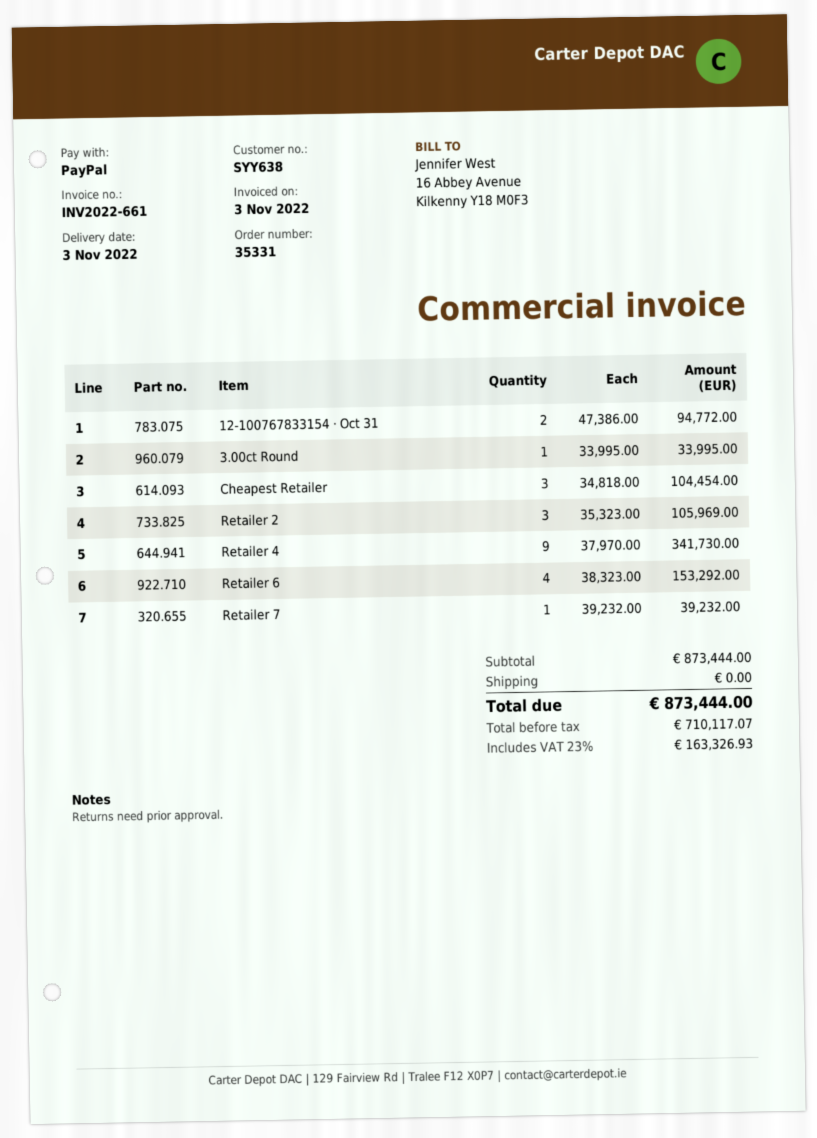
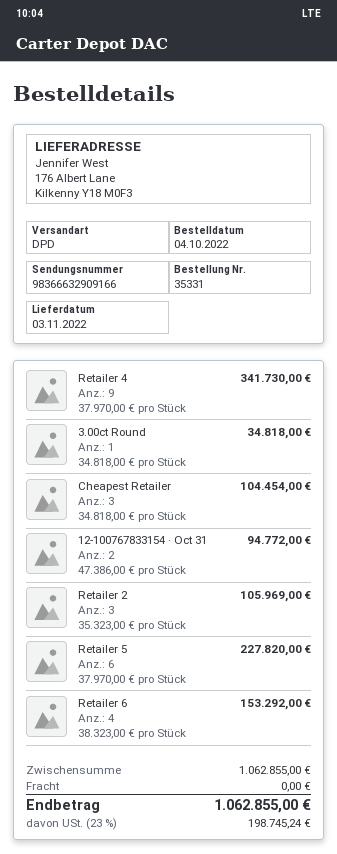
3.00ct Round: 1 x 33995.00 = 33995.00 -> 1 x 34818.00 = 34818.00
Retailer 7: 1 x 39232.00 = 39232.00 -> none
Retailer 5: none -> 6 x 37970.00 = 227820.00
subtotal: 873444.00 -> 1062855.00
tax: 23% = 163326.93 -> 23% = 198745.24
total: 873444.00 -> 1062855.00

